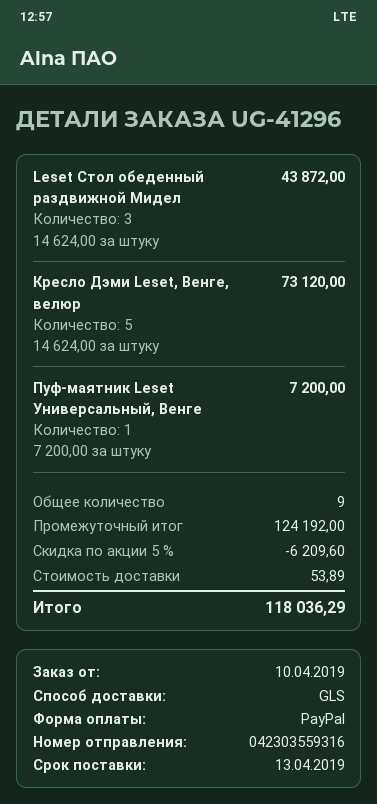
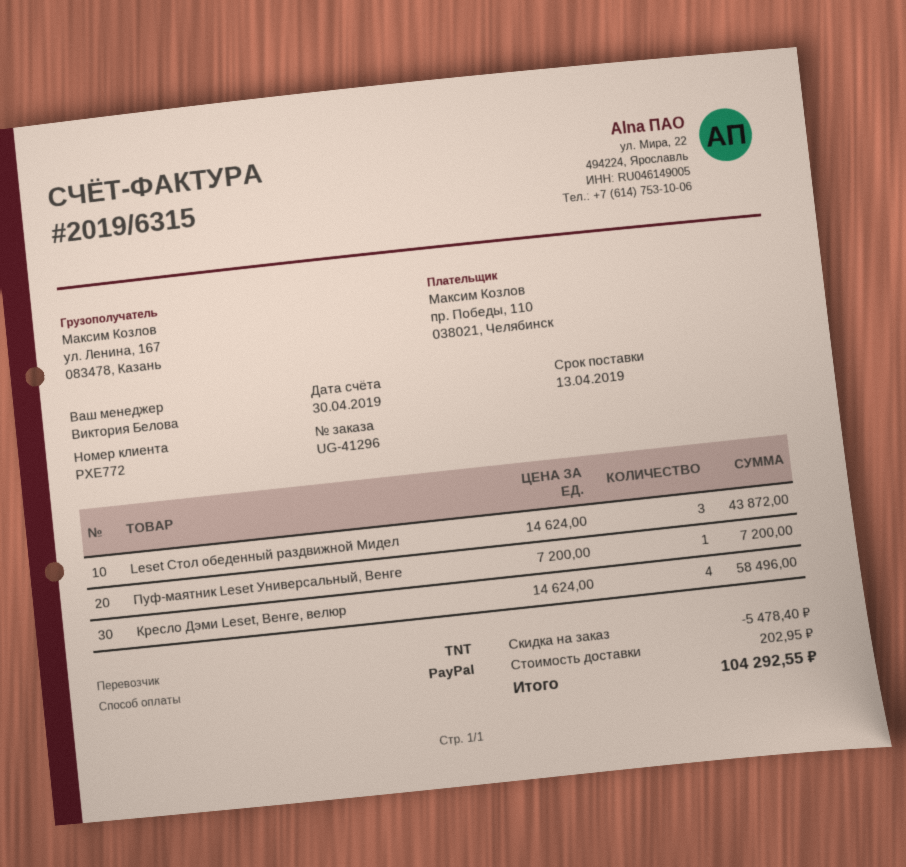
shipping method: GLS -> TNT
Кресло Дэми Leset, Венге, велюр: 5 x 14624.00 = 73120.00 -> 4 x 14624.00 = 58496.00
discount: 6209.60 -> 5478.40
shipping: 53.89 -> 202.95
total: 118036.29 -> 104292.55

